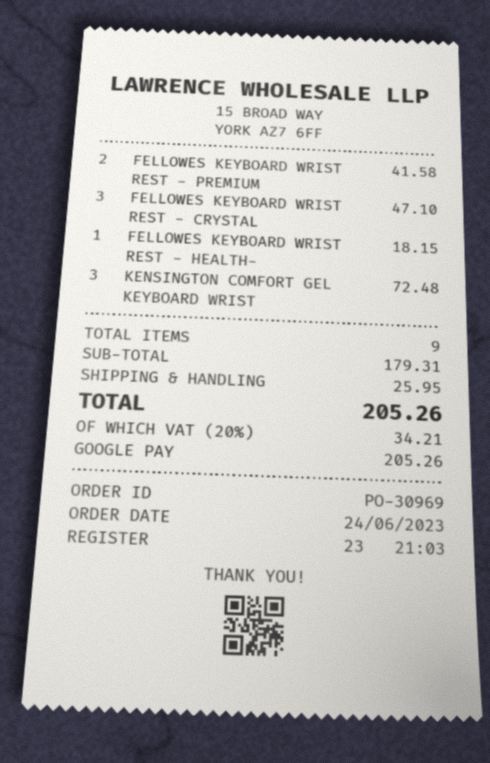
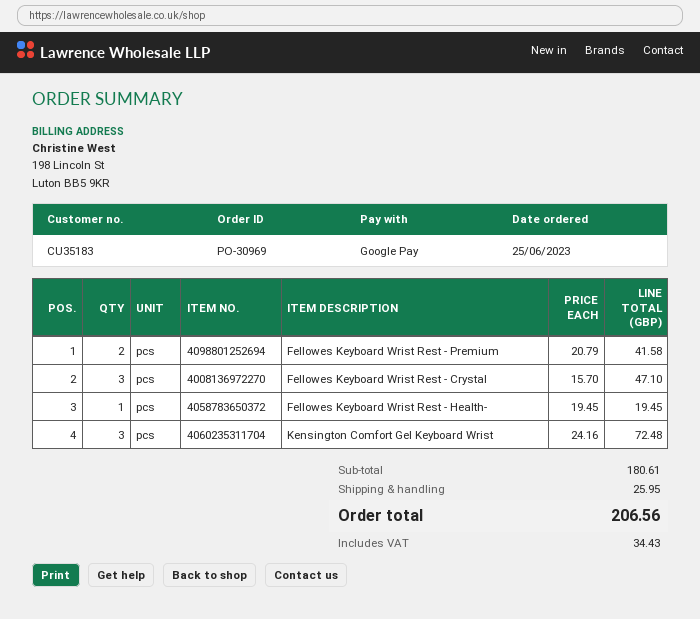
order date: 2023-06-24 -> 2023-06-25
FELLOWES KEYBOARD WRIST REST - HEALTH-: 1 for 18.15 -> 1 for 19.45
subtotal: 179.31 -> 180.61
tax: 34.21 -> 34.43
total: 205.26 -> 206.56

